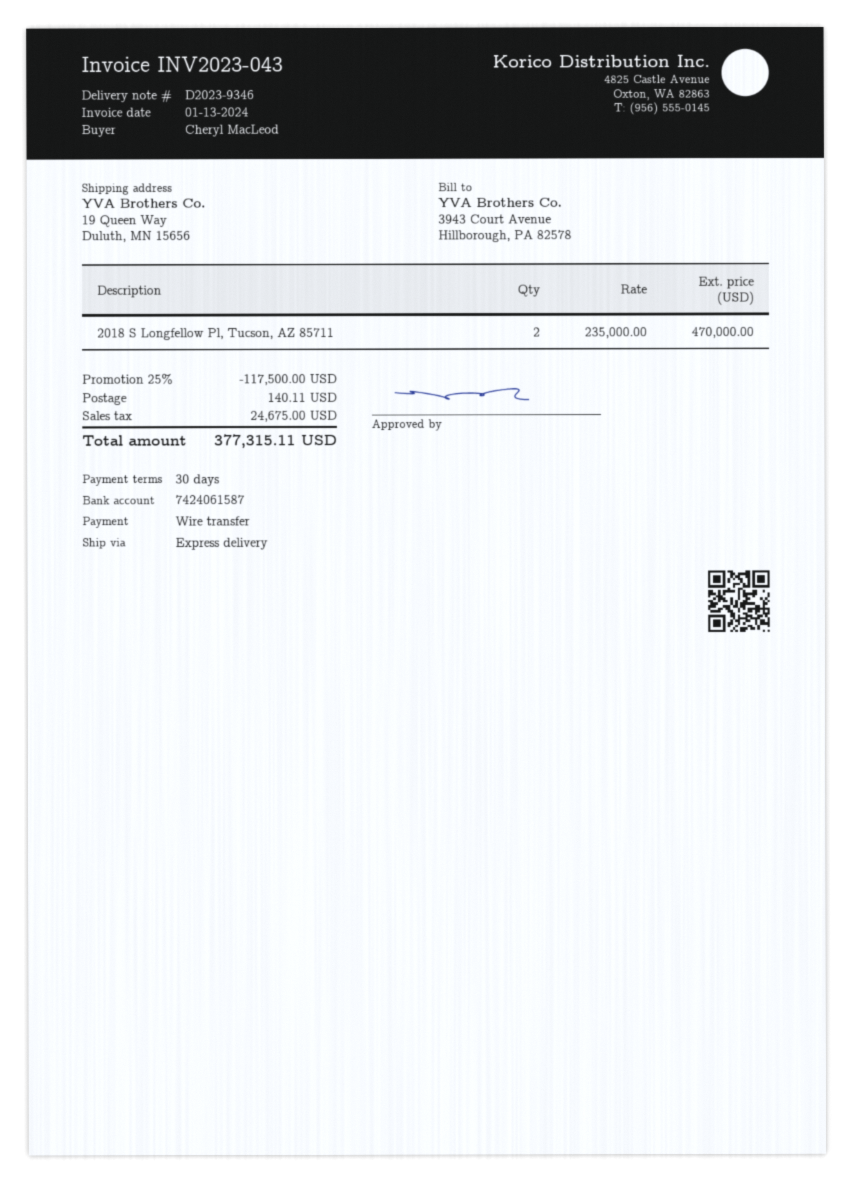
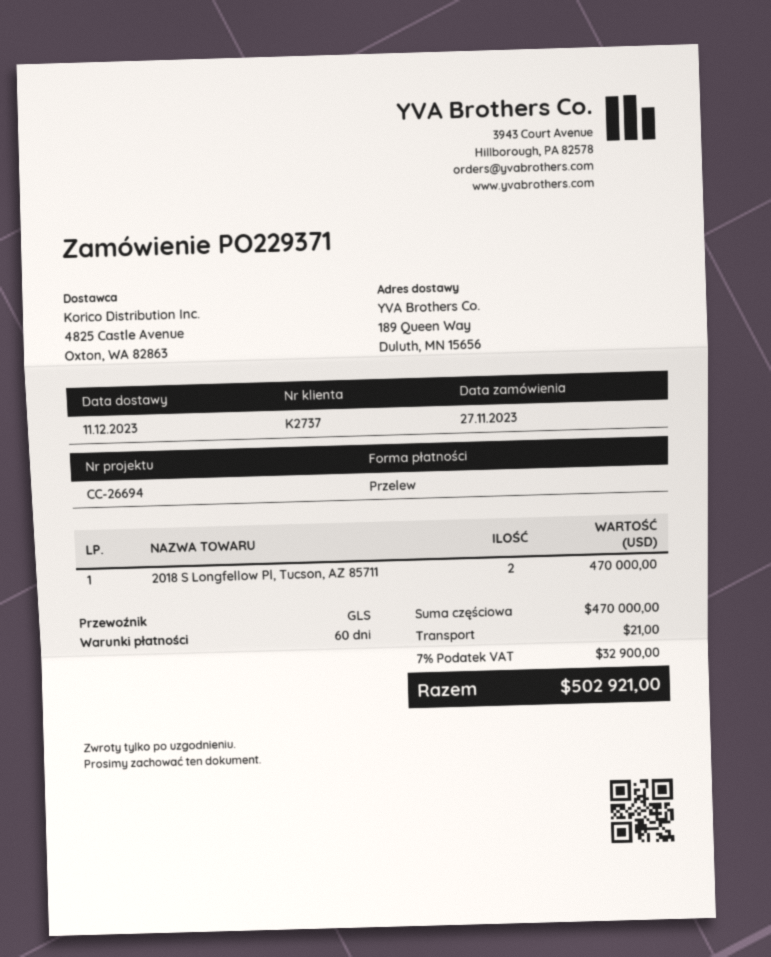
payment terms: 30 days -> 60 days
shipping method: express -> GLS
ship to: 19 Queen Way, Duluth, MN 15656 -> 189 Queen Way, Duluth, MN 15656
discount: 25% = 117500.00 -> none
shipping: 140.11 -> 21.00
tax: 24675.00 -> 32900.00
total: 377315.11 -> 502921.00

